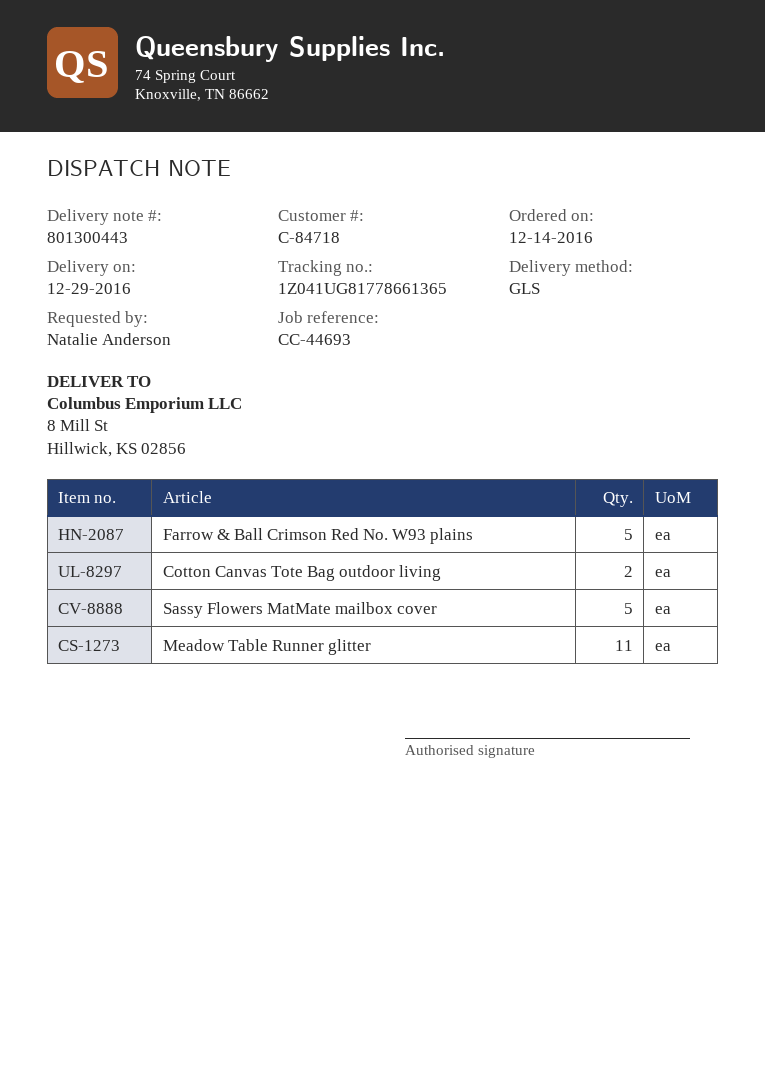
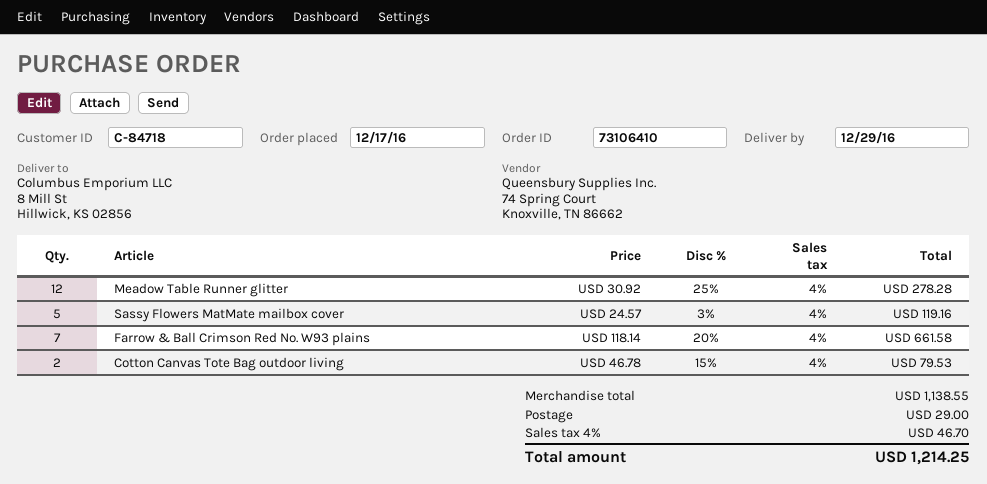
order date: 2016-12-14 -> 2016-12-17
Farrow & Ball Crimson Red No. W93 plains: 5 -> 7
Meadow Table Runner glitter: 11 -> 12

